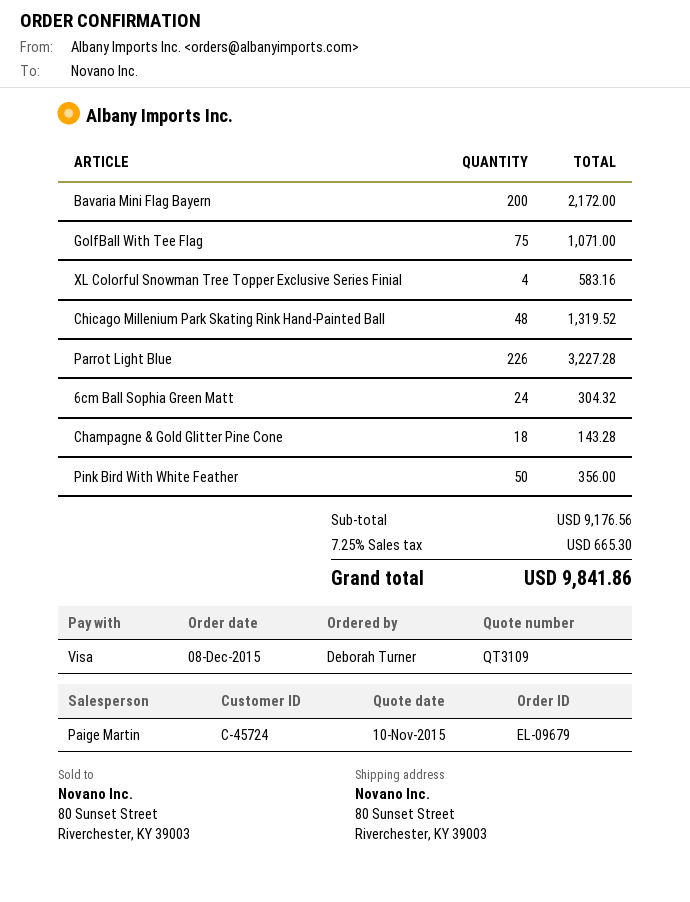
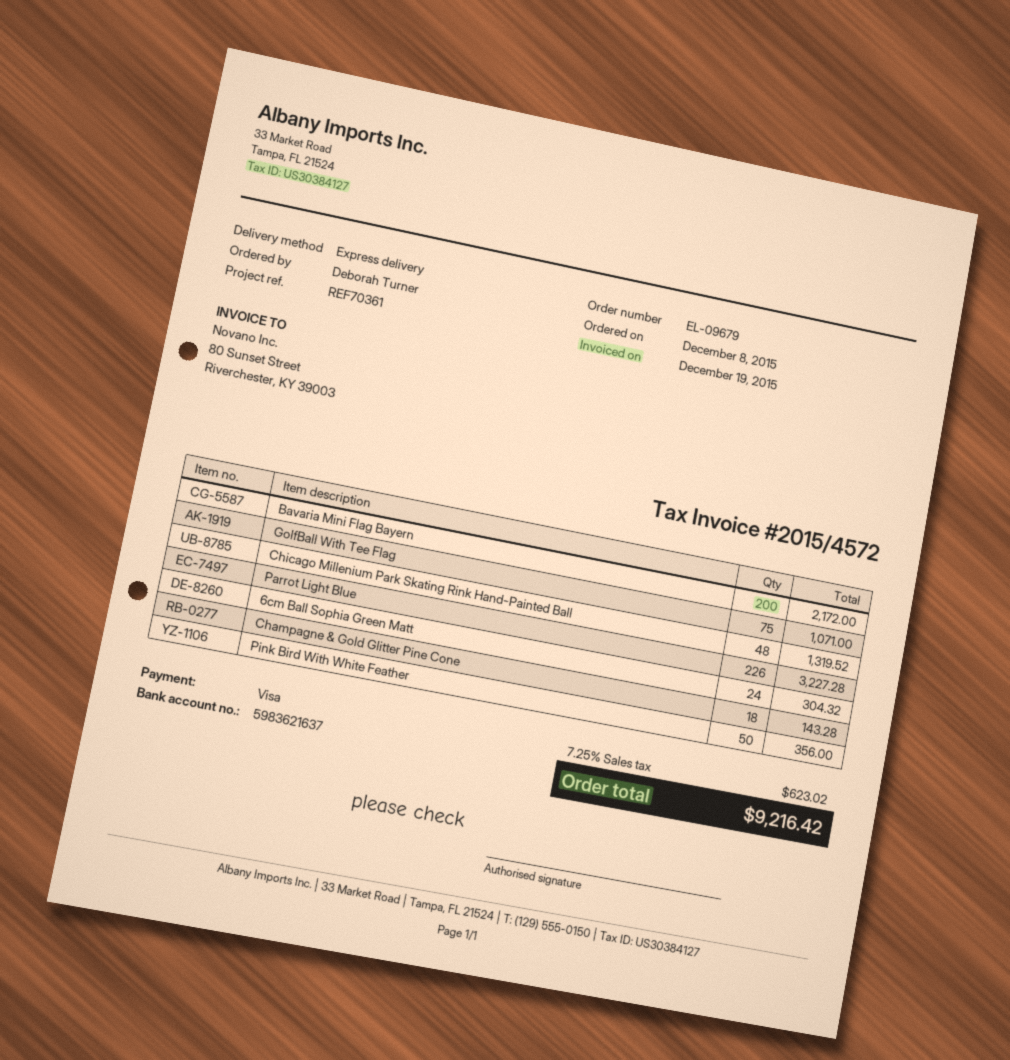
XL Colorful Snowman Tree Topper Exclusive Series Finial: 4 for 583.16 -> none
tax: 7.25% = 665.30 -> 7.25% = 623.02
total: 9841.86 -> 9216.42

